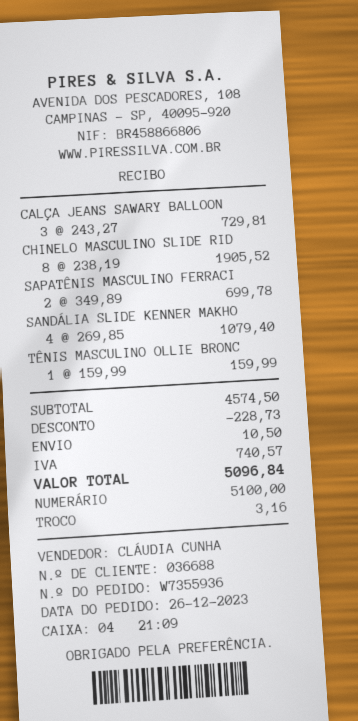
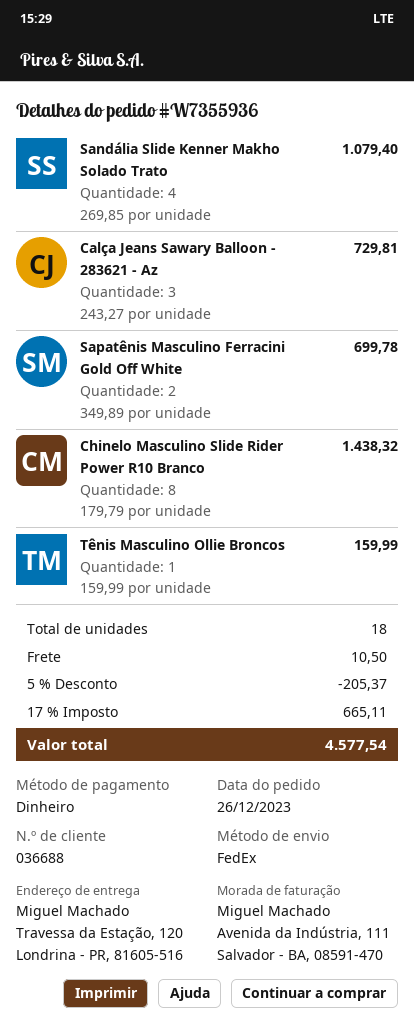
CHINELO MASCULINO SLIDE RID: 8 x 238.19 = 1905.52 -> 8 x 179.79 = 1438.32
discount: 228.73 -> 205.37
tax: 740.57 -> 665.11
total: 5096.84 -> 4577.54

